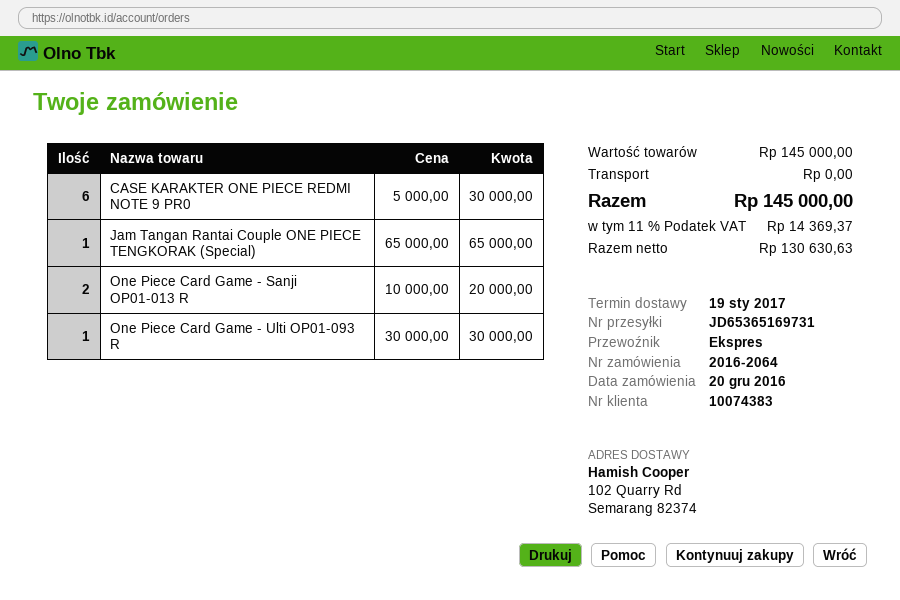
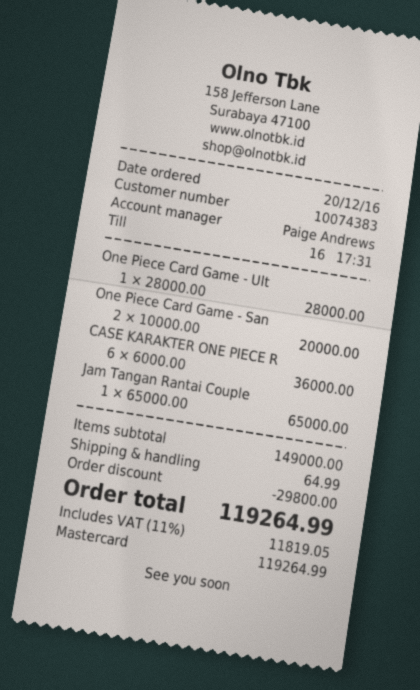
CASE KARAKTER ONE PIECE REDMI NOTE 9 PR0: 6 x 5000.00 = 30000.00 -> 6 x 6000.00 = 36000.00
One Piece Card Game - Ulti OP01-093 R: 1 x 30000.00 = 30000.00 -> 1 x 28000.00 = 28000.00
subtotal: 145000.00 -> 149000.00
discount: none -> 29800.00
shipping: 0.00 -> 64.99
tax: 11% = 14369.37 -> 11% = 11819.05
total: 145000.00 -> 119264.99

